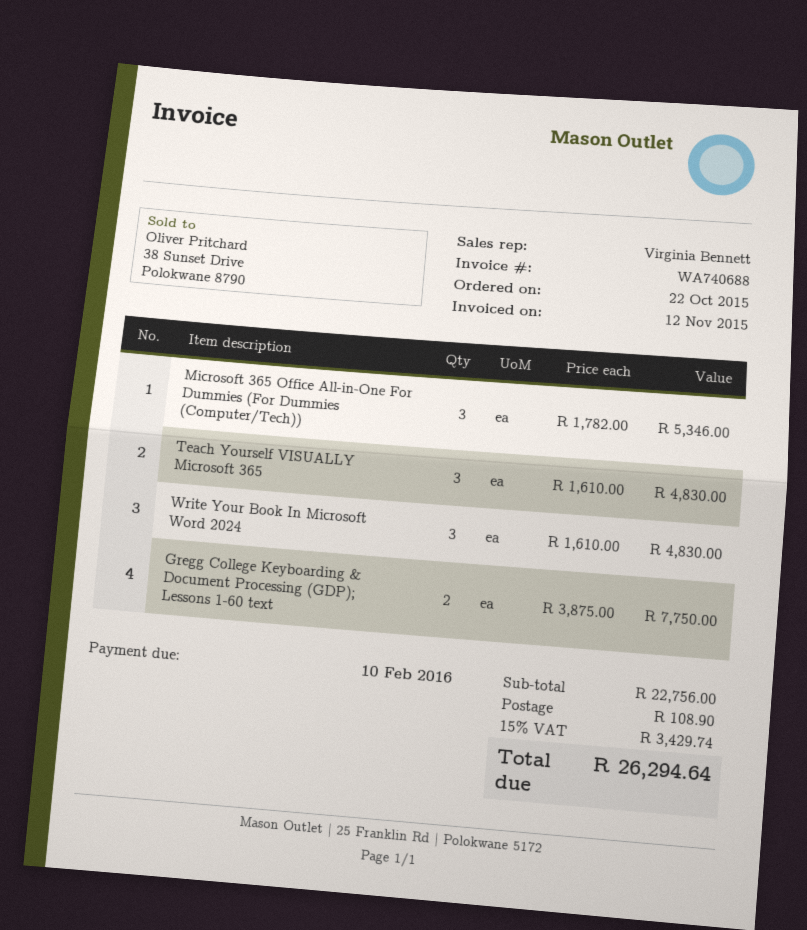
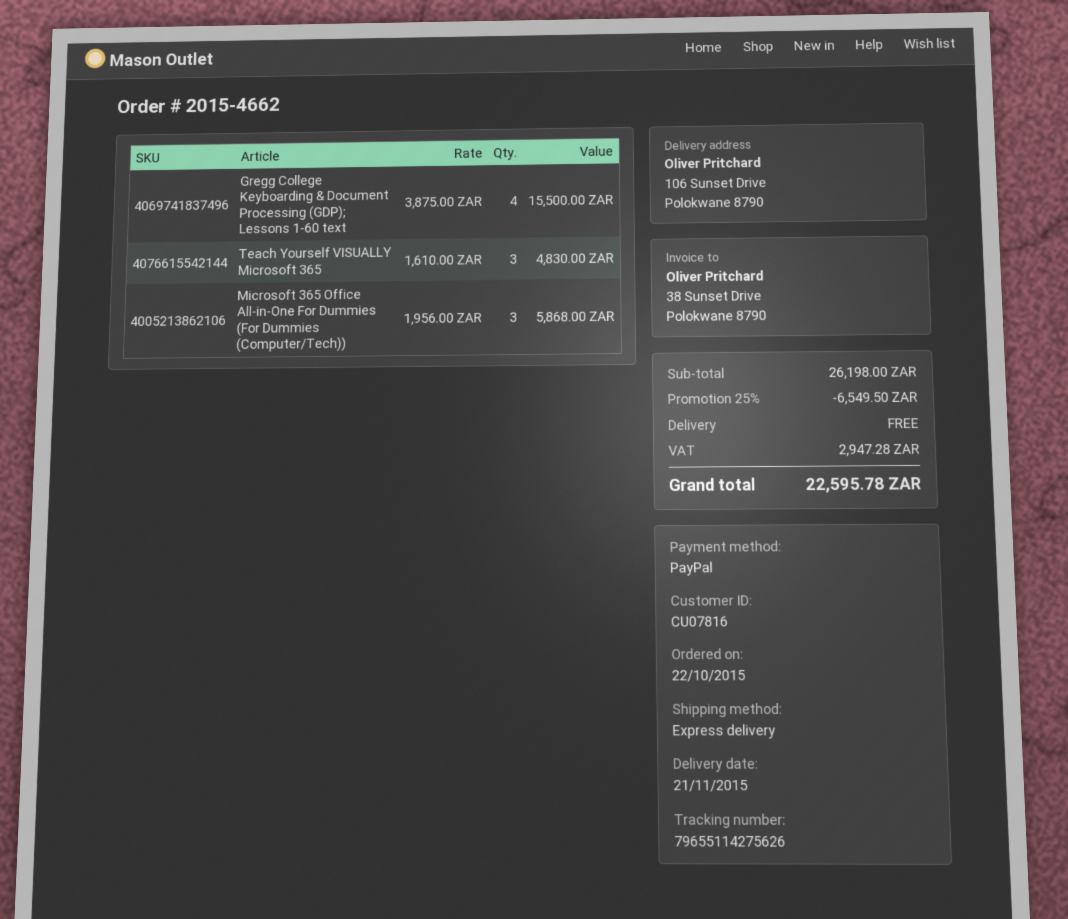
Microsoft 365 Office All-in-One For Dummies (For Dummies (Computer/Tech)): 3 x 1782.00 = 5346.00 -> 3 x 1956.00 = 5868.00
Write Your Book In Microsoft Word 2024: 3 x 1610.00 = 4830.00 -> none
Gregg College Keyboarding & Document Processing (GDP); Lessons 1-60 text: 2 x 3875.00 = 7750.00 -> 4 x 3875.00 = 15500.00
subtotal: 22756.00 -> 26198.00
discount: none -> 25% = 6549.50
shipping: 108.90 -> 0.00
tax: 3429.74 -> 2947.28
total: 26294.64 -> 22595.78

